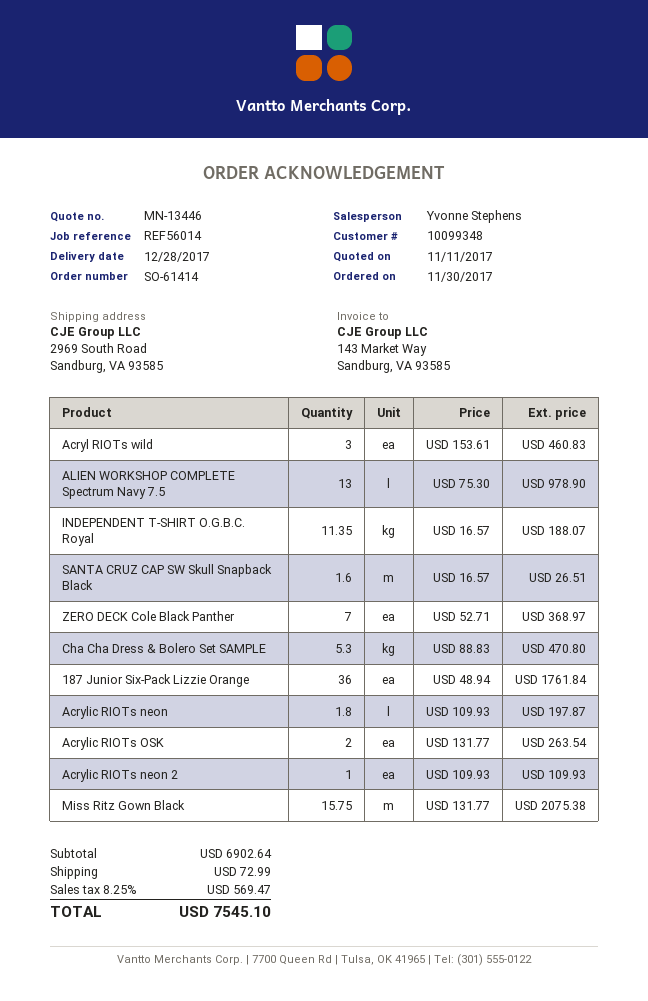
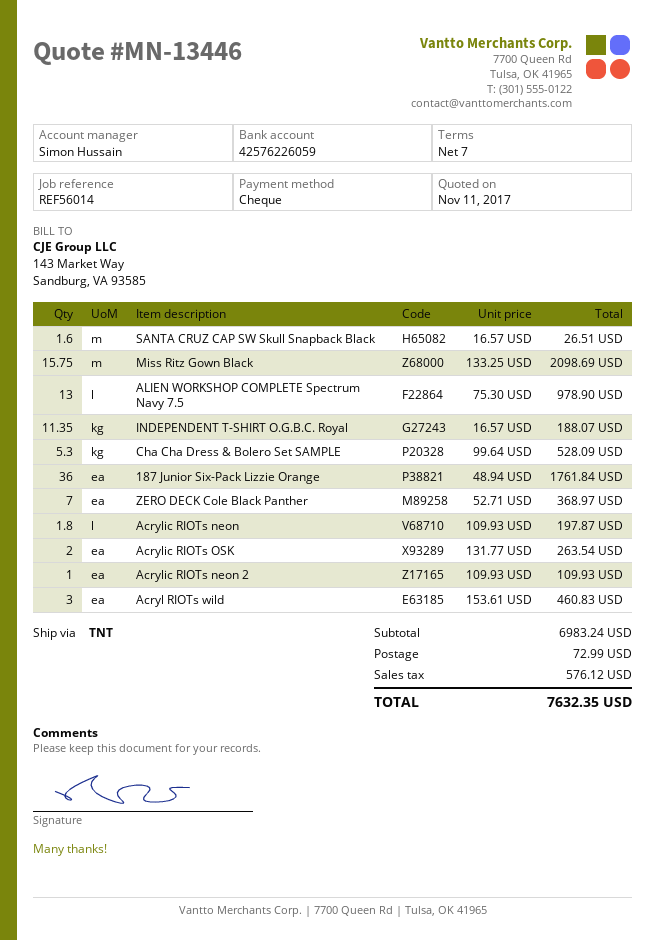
sales rep: Yvonne Stephens -> Simon Hussain
Cha Cha Dress & Bolero Set SAMPLE: 5.3 x 88.83 = 470.80 -> 5.3 x 99.64 = 528.09
Miss Ritz Gown Black: 15.75 x 131.77 = 2075.38 -> 15.75 x 133.25 = 2098.69
subtotal: 6902.64 -> 6983.24
tax: 569.47 -> 576.12
total: 7545.10 -> 7632.35

